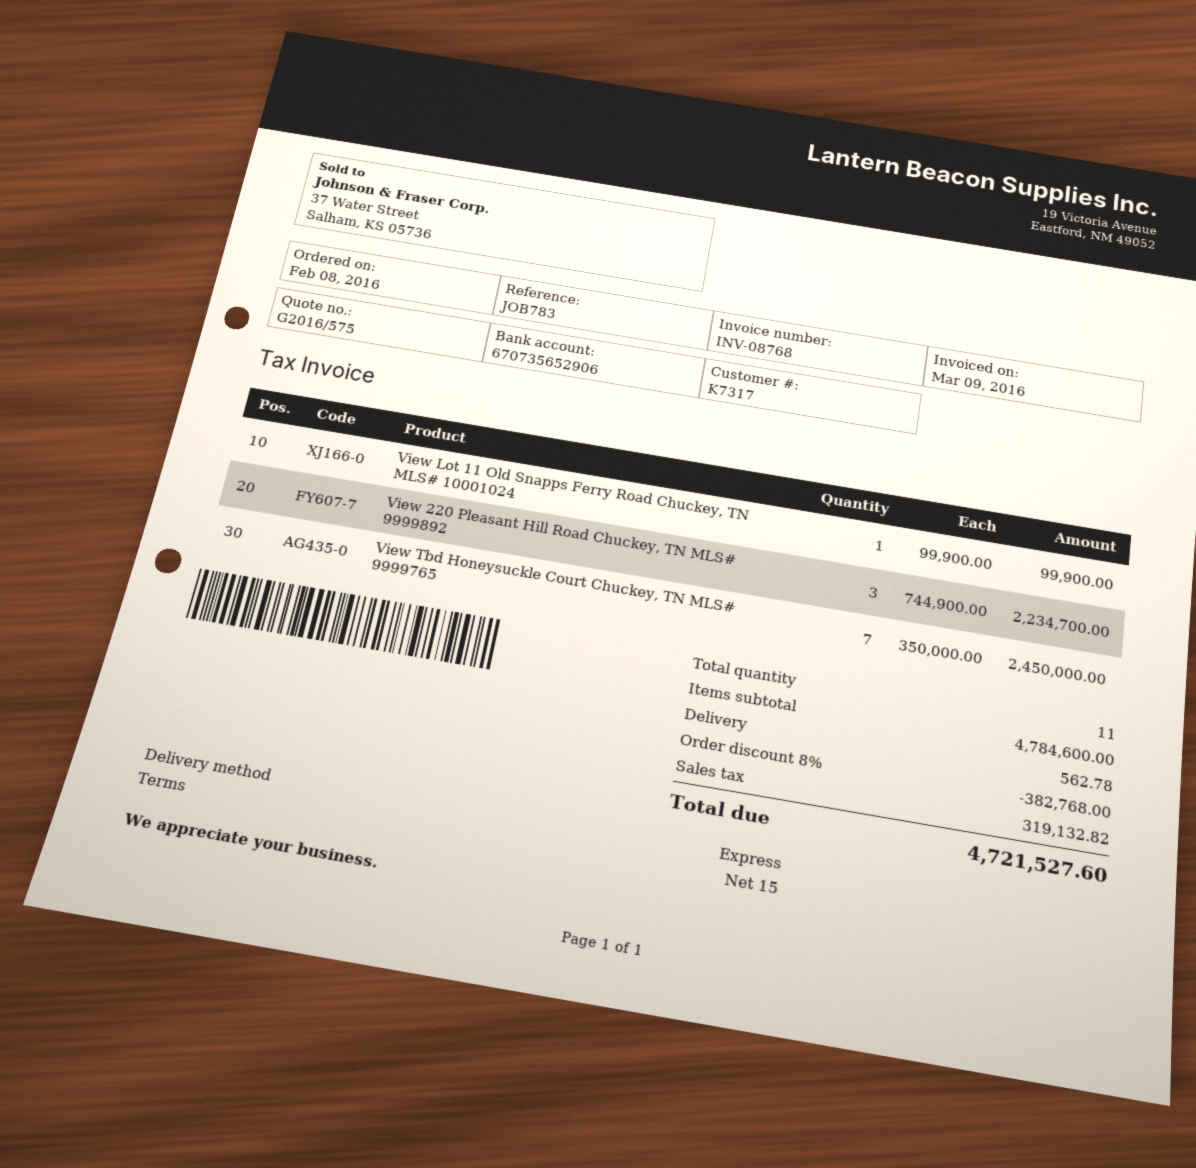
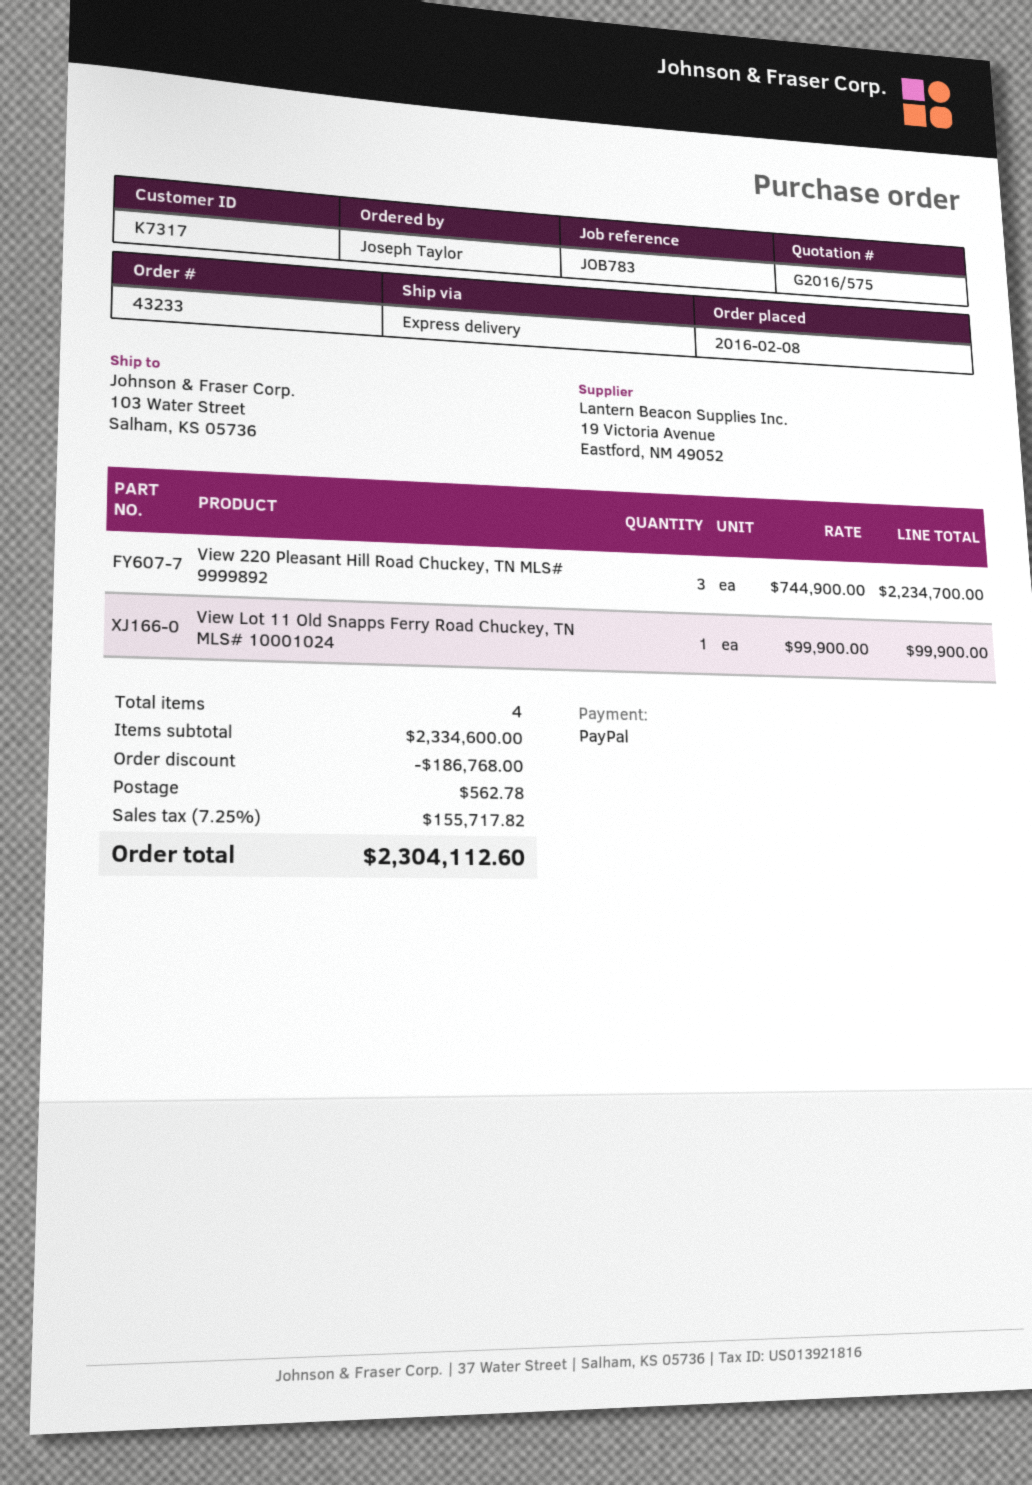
View Tbd Honeysuckle Court Chuckey, TN MLS# 9999765: 7 x 350000.00 = 2450000.00 -> none
total quantity: 11 -> 4
subtotal: 4784600.00 -> 2334600.00
discount: 382768.00 -> 186768.00
tax: 319132.82 -> 155717.82
total: 4721527.60 -> 2304112.60

